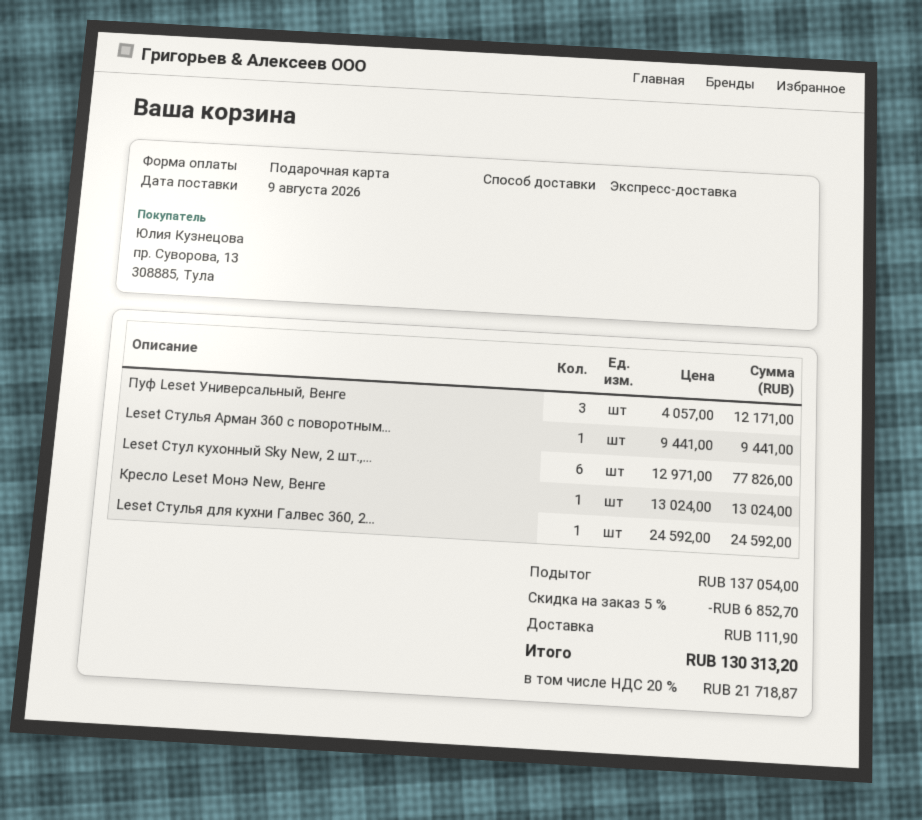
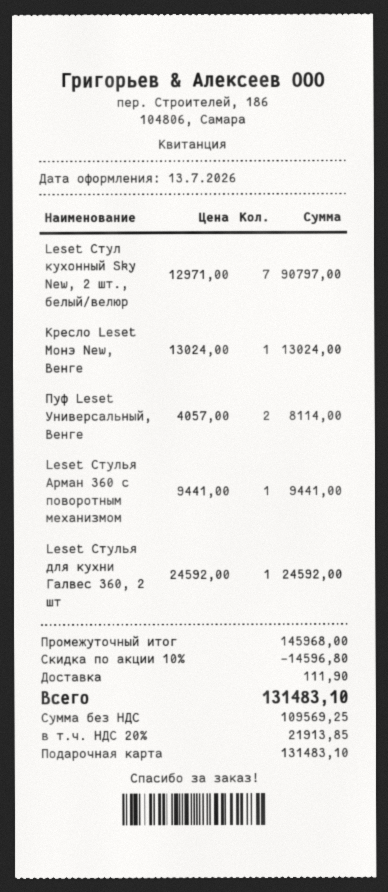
Пуф Leset Универсальный, Венге: 3 x 4057.00 = 12171.00 -> 2 x 4057.00 = 8114.00
Leset Стул кухонный Sky New, 2 шт.,...: 6 x 12971.00 = 77826.00 -> 7 x 12971.00 = 90797.00
subtotal: 137054.00 -> 145968.00
discount: 5% = 6852.70 -> 10% = 14596.80
tax: 20% = 21718.87 -> 20% = 21913.85
total: 130313.20 -> 131483.10

